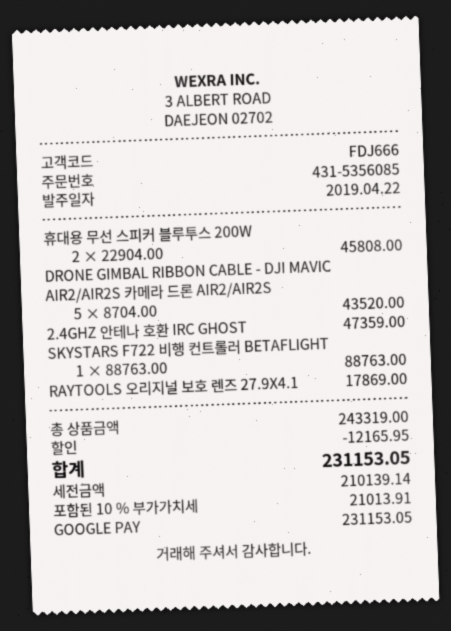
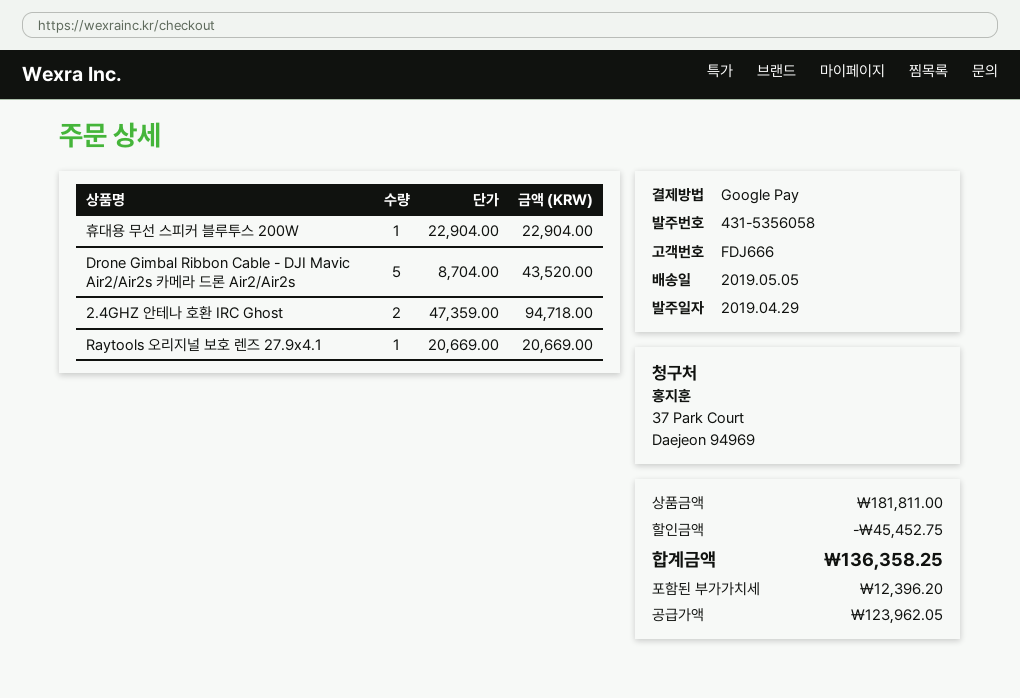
order number: 431-5356085 -> 431-5356058
order date: 2019-04-22 -> 2019-04-29
휴대용 무선 스피커 블루투스 200W: 2 x 22904.00 = 45808.00 -> 1 x 22904.00 = 22904.00
2.4GHZ 안테나 호환 IRC GHOST: 1 x 47359.00 = 47359.00 -> 2 x 47359.00 = 94718.00
SKYSTARS F722 비행 컨트롤러 BETAFLIGHT: 1 x 88763.00 = 88763.00 -> none
RAYTOOLS 오리지널 보호 렌즈 27.9X4.1: 1 x 17869.00 = 17869.00 -> 1 x 20669.00 = 20669.00
subtotal: 243319.00 -> 181811.00
discount: 12165.95 -> 45452.75
net: 210139.14 -> 123962.05
tax: 21013.91 -> 12396.20
total: 231153.05 -> 136358.25

